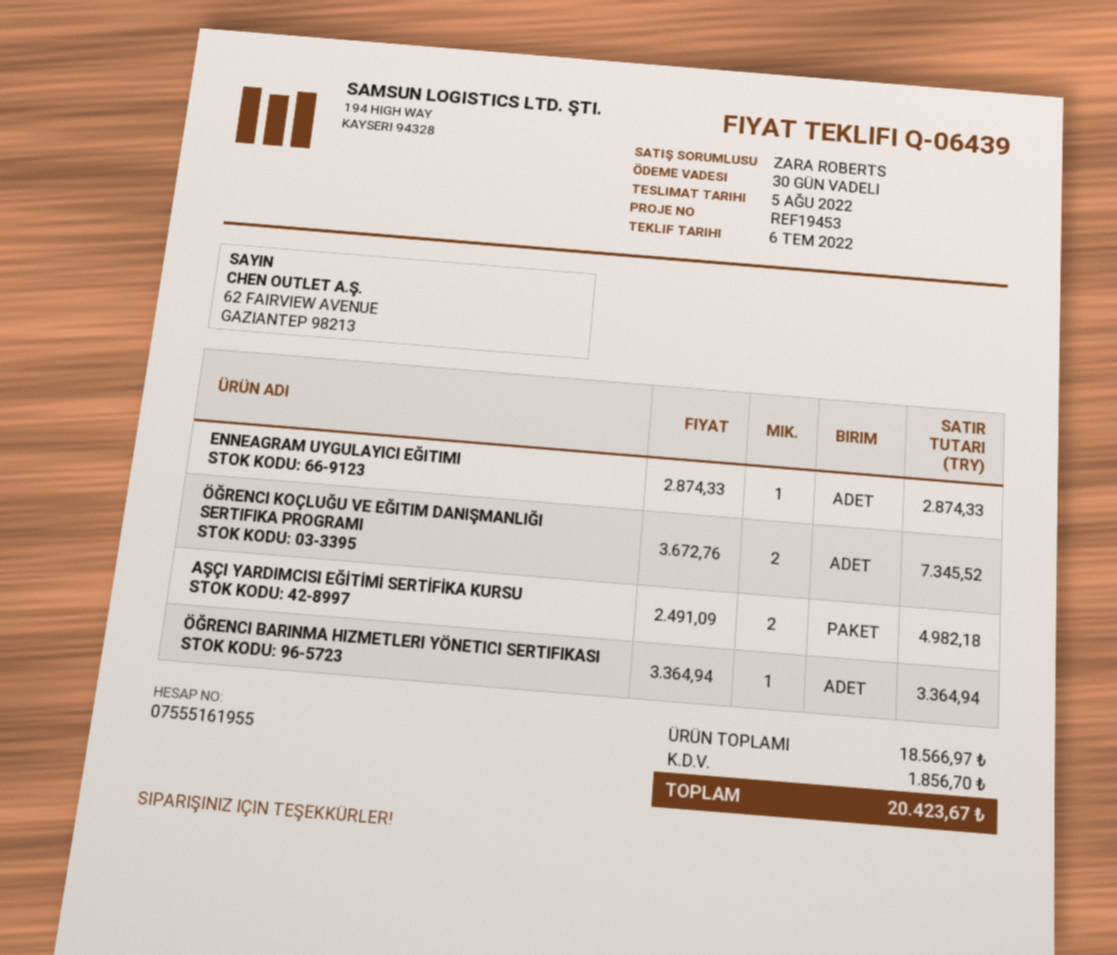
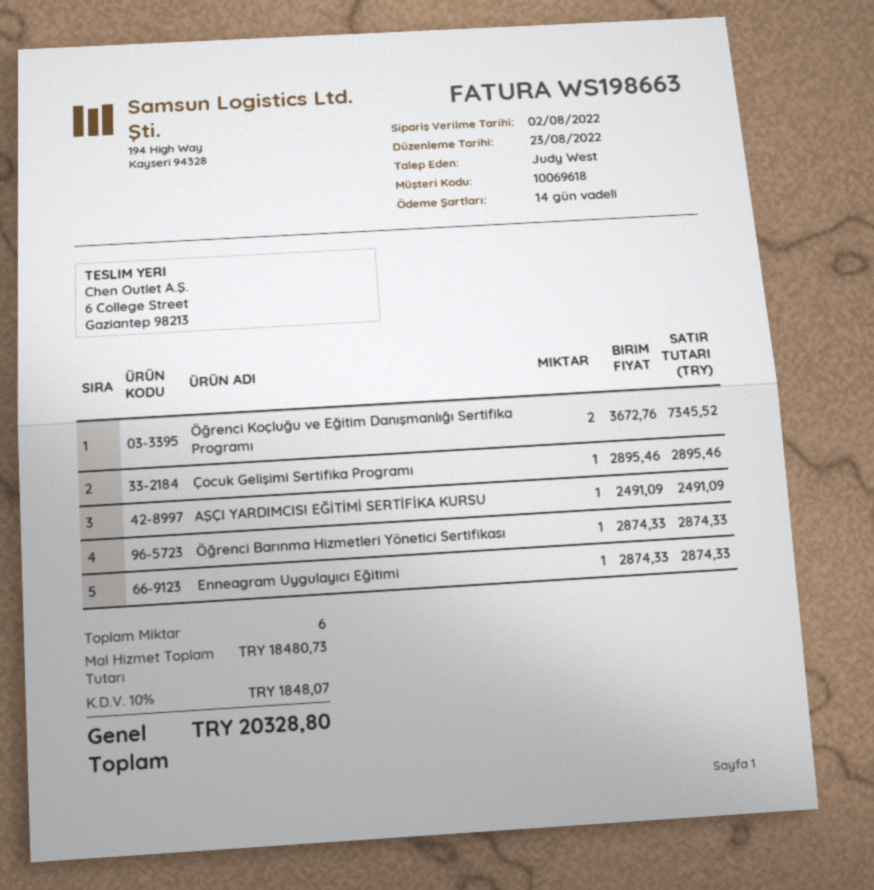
payment terms: 30 days -> 14 days
AŞÇI YARDIMCISI EĞİTİMİ SERTİFİKA KURSU: 2 x 2491.09 = 4982.18 -> 1 x 2491.09 = 2491.09
ÖĞRENCI BARINMA HIZMETLERI YÖNETICI SERTIFIKASI: 1 x 3364.94 = 3364.94 -> 1 x 2874.33 = 2874.33
Çocuk Gelişimi Sertifika Programı: none -> 1 x 2895.46 = 2895.46
subtotal: 18566.97 -> 18480.73
tax: 1856.70 -> 1848.07
total: 20423.67 -> 20328.80

